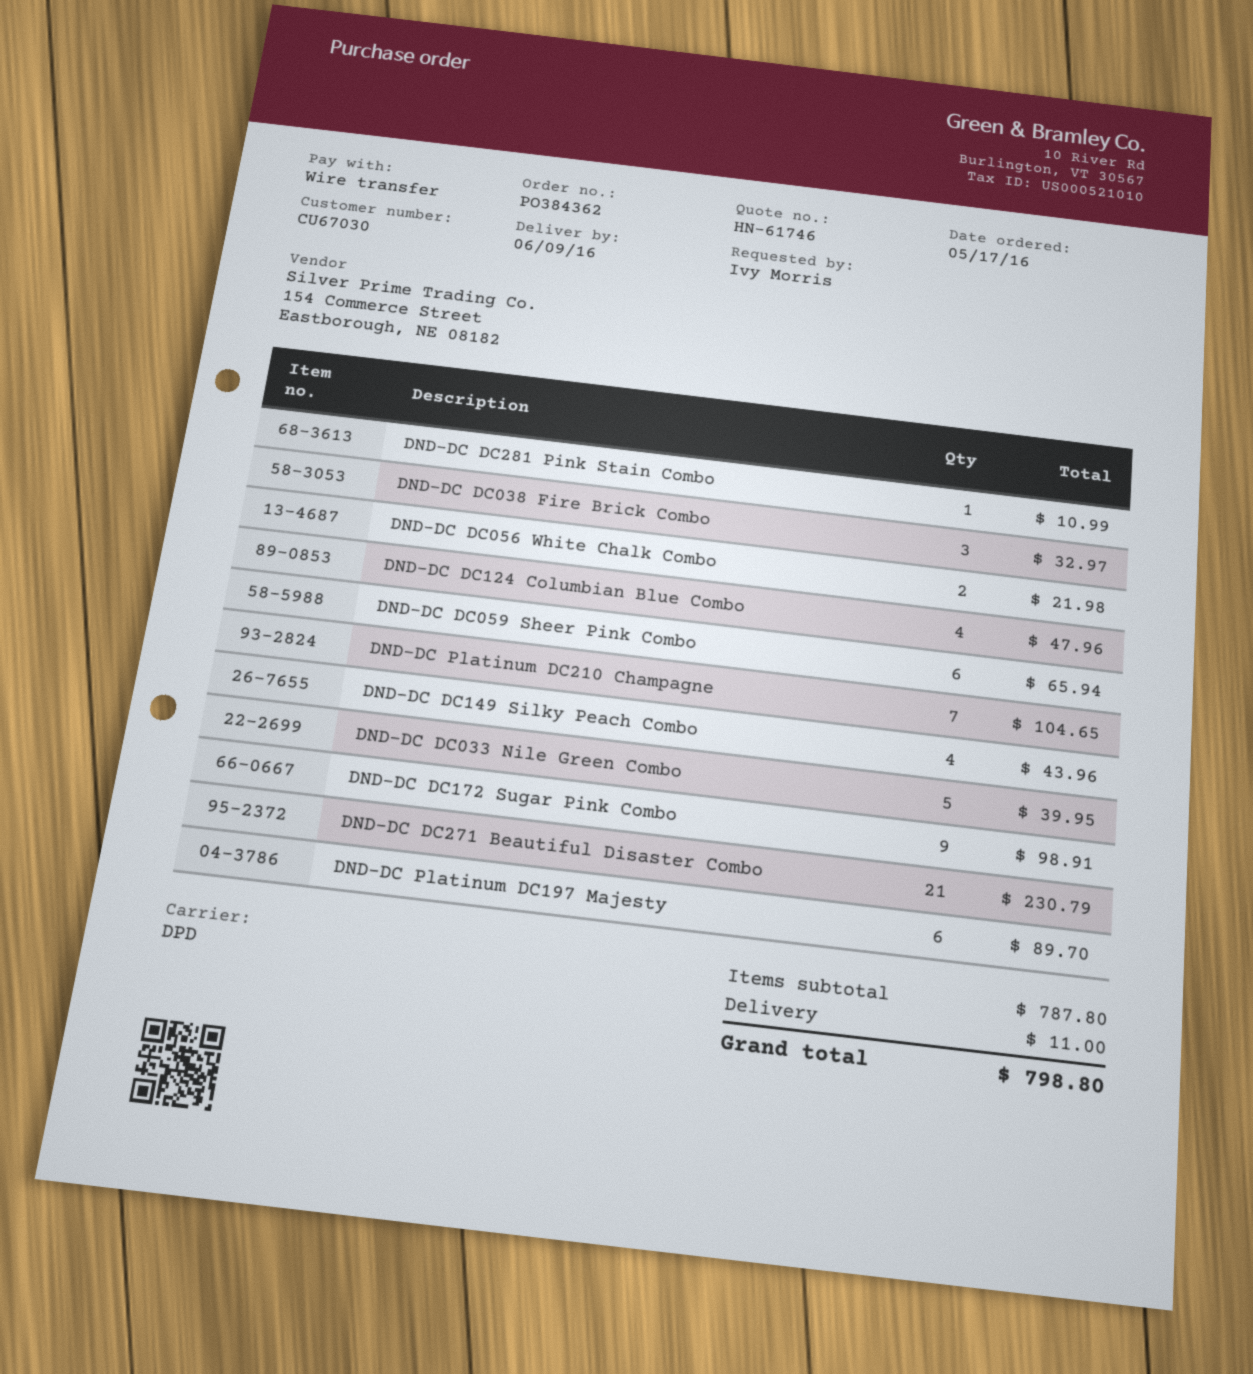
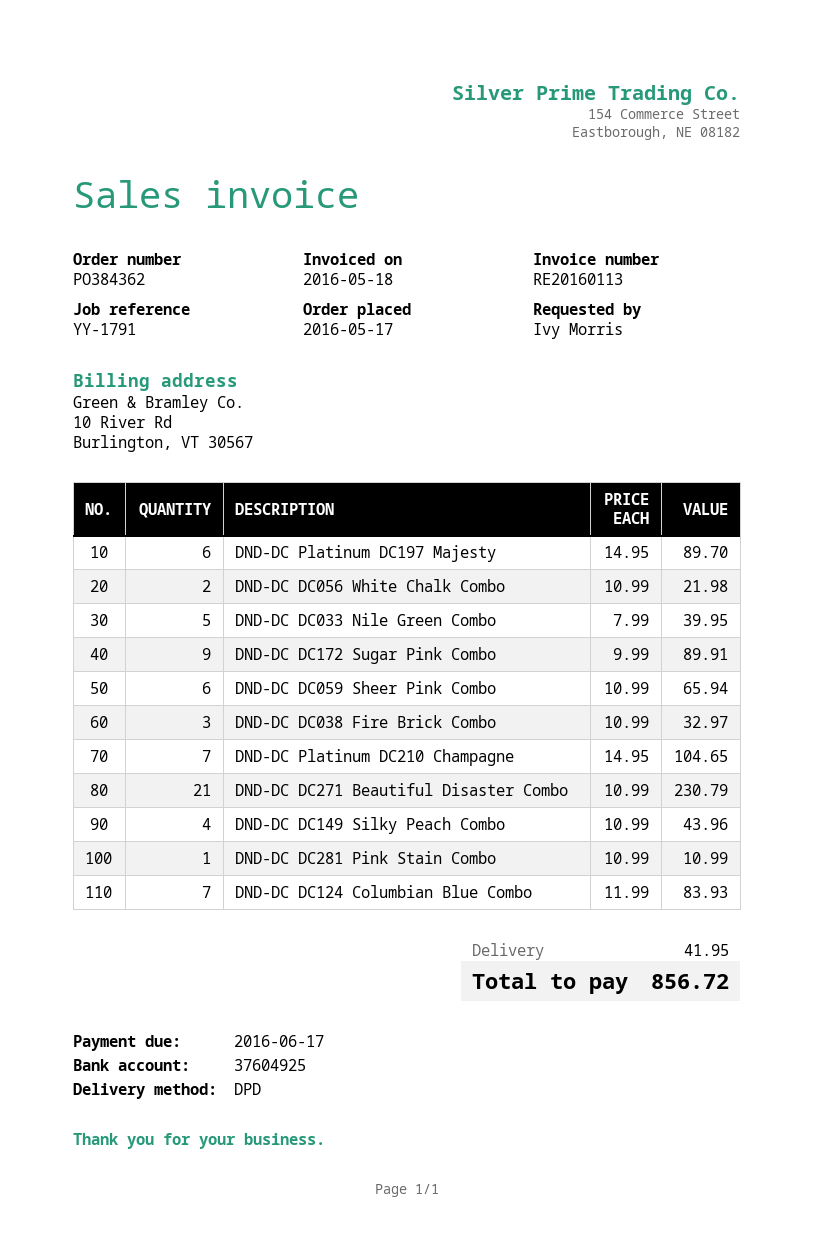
DND-DC DC124 Columbian Blue Combo: 4 for 47.96 -> 7 for 83.93
DND-DC DC172 Sugar Pink Combo: 9 for 98.91 -> 9 for 89.91
shipping: 11.00 -> 41.95
total: 798.80 -> 856.72

